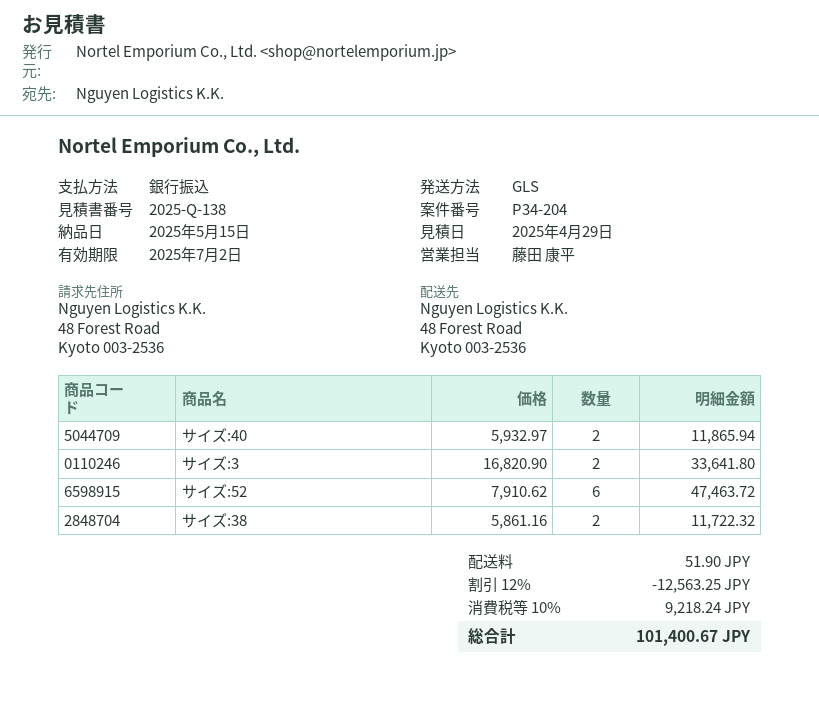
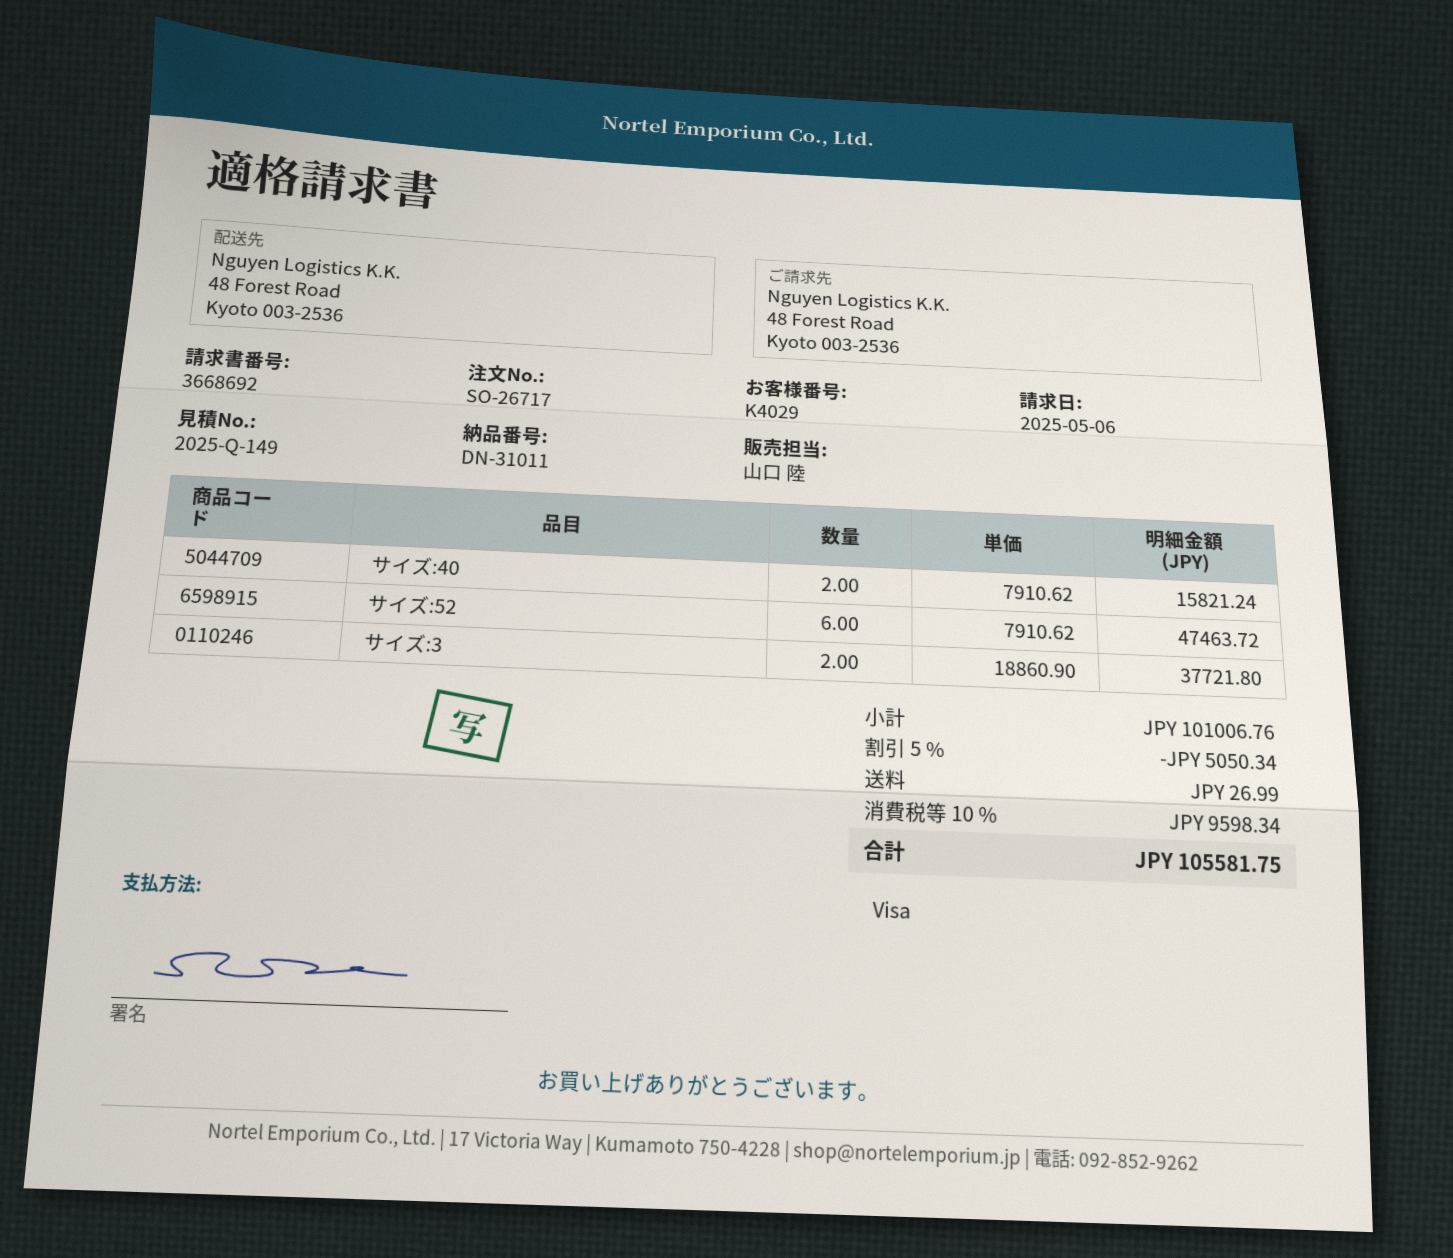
quote number: 2025-Q-138 -> 2025-Q-149
sales rep: 藤田 康平 -> 山口 陸
payment method: bank transfer -> Visa
サイズ:40: 2 x 5932.97 = 11865.94 -> 2 x 7910.62 = 15821.24
サイズ:3: 2 x 16820.90 = 33641.80 -> 2 x 18860.90 = 37721.80
サイズ:38: 2 x 5861.16 = 11722.32 -> none
discount: 12% = 12563.25 -> 5% = 5050.34
shipping: 51.90 -> 26.99
tax: 10% = 9218.24 -> 10% = 9598.34
total: 101400.67 -> 105581.75

